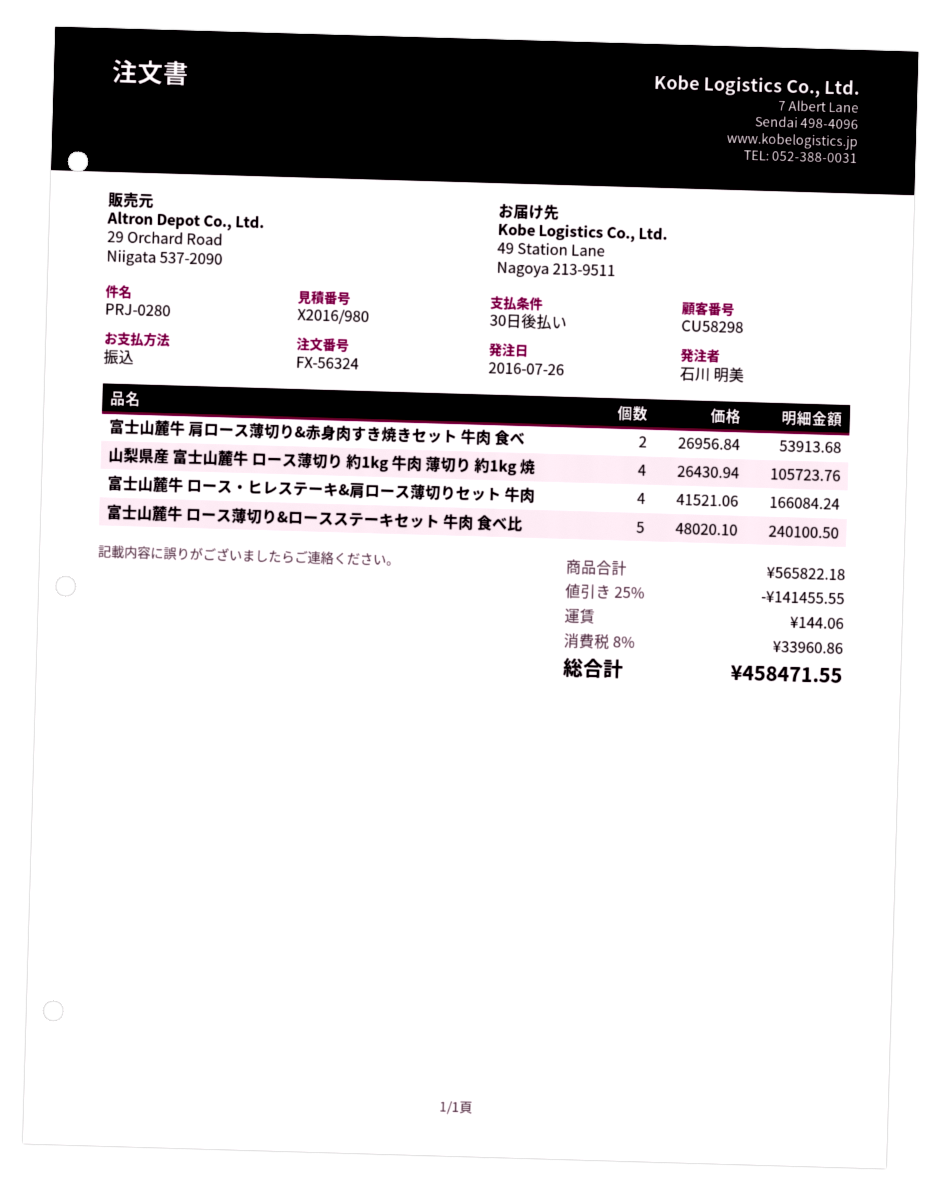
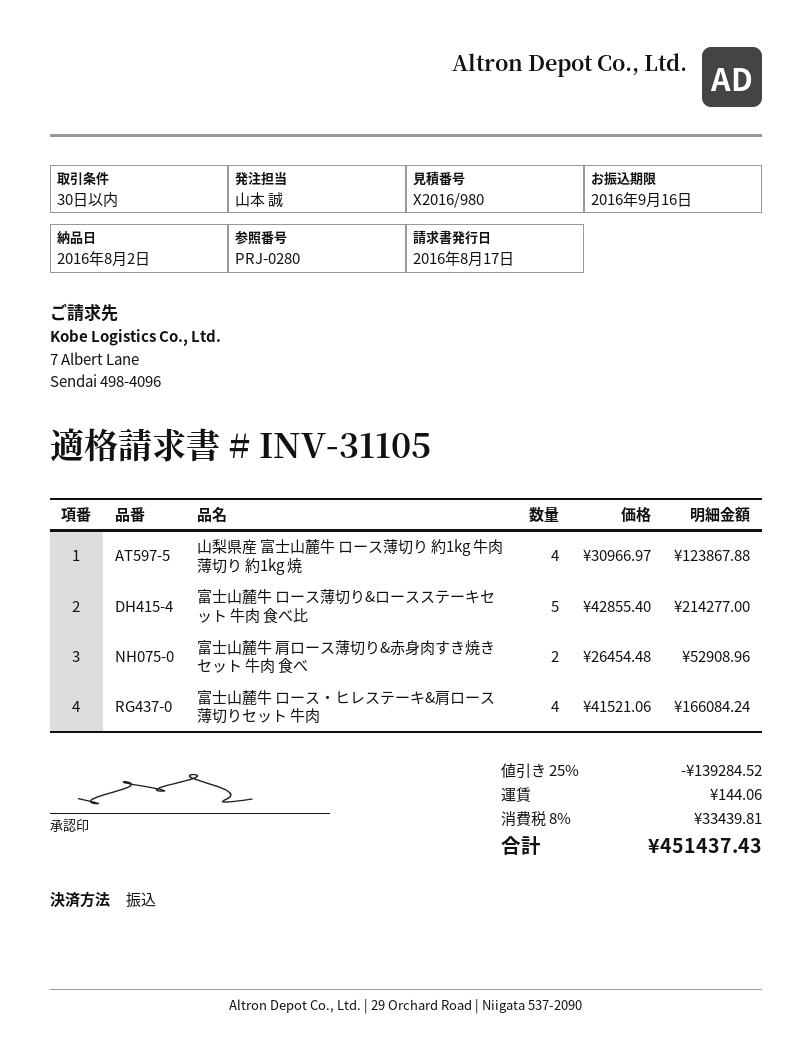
ordered by: 石川 明美 -> 山本 誠
富士山麓牛 肩ロース薄切り&赤身肉すき焼きセット 牛肉 食べ: 2 x 26956.84 = 53913.68 -> 2 x 26454.48 = 52908.96
山梨県産 富士山麓牛 ロース薄切り 約1kg 牛肉 薄切り 約1kg 焼: 4 x 26430.94 = 105723.76 -> 4 x 30966.97 = 123867.88
富士山麓牛 ロース薄切り&ロースステーキセット 牛肉 食べ比: 5 x 48020.10 = 240100.50 -> 5 x 42855.40 = 214277.00
discount: 25% = 141455.55 -> 25% = 139284.52
tax: 8% = 33960.86 -> 8% = 33439.81
total: 458471.55 -> 451437.43

